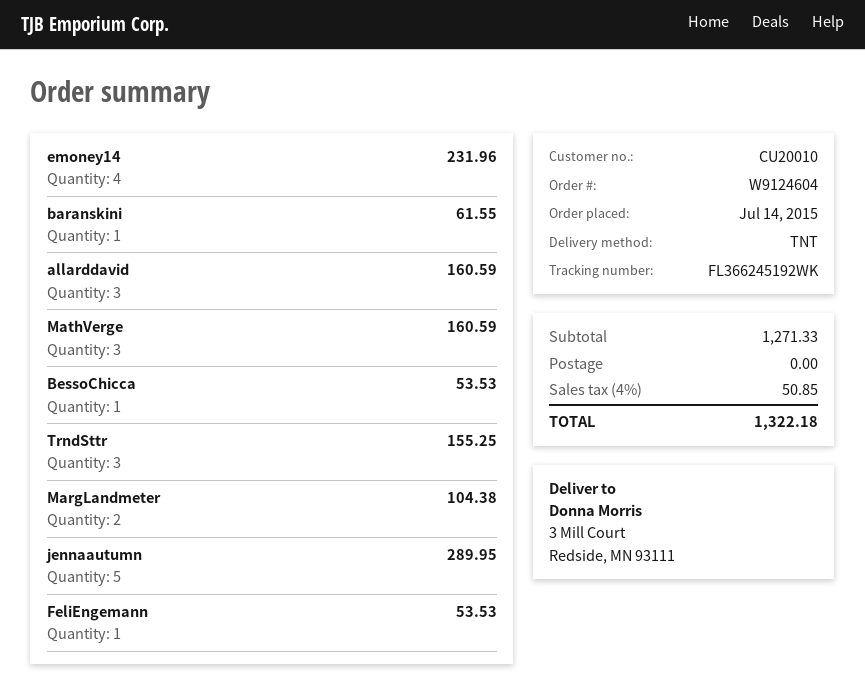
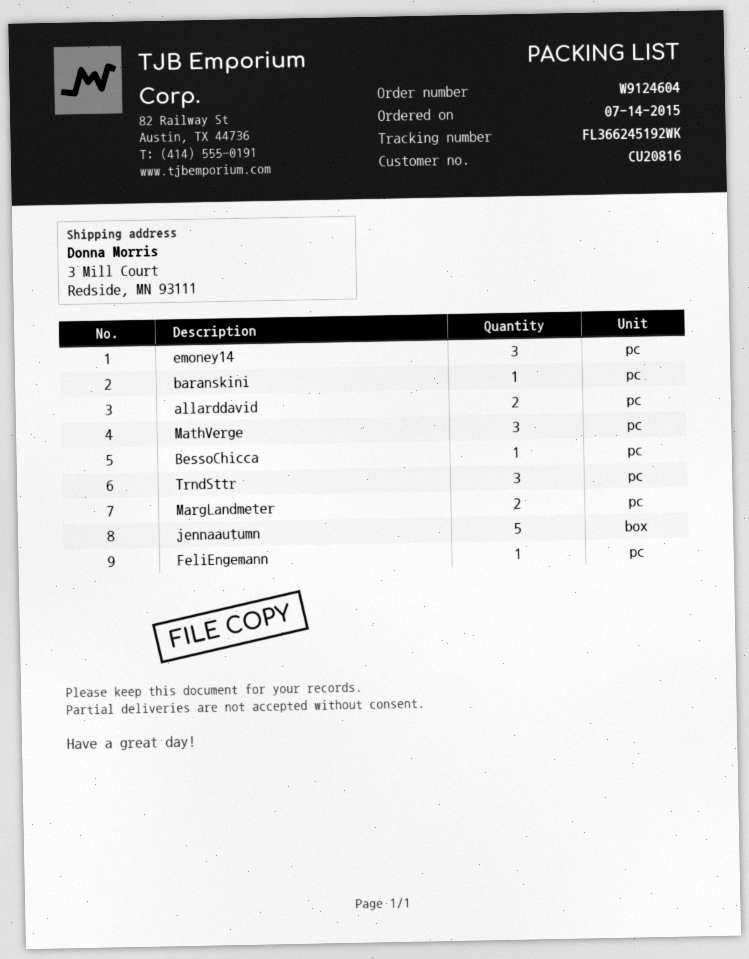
customer number: CU20010 -> CU20816
emoney14: 4 -> 3
allarddavid: 3 -> 2

